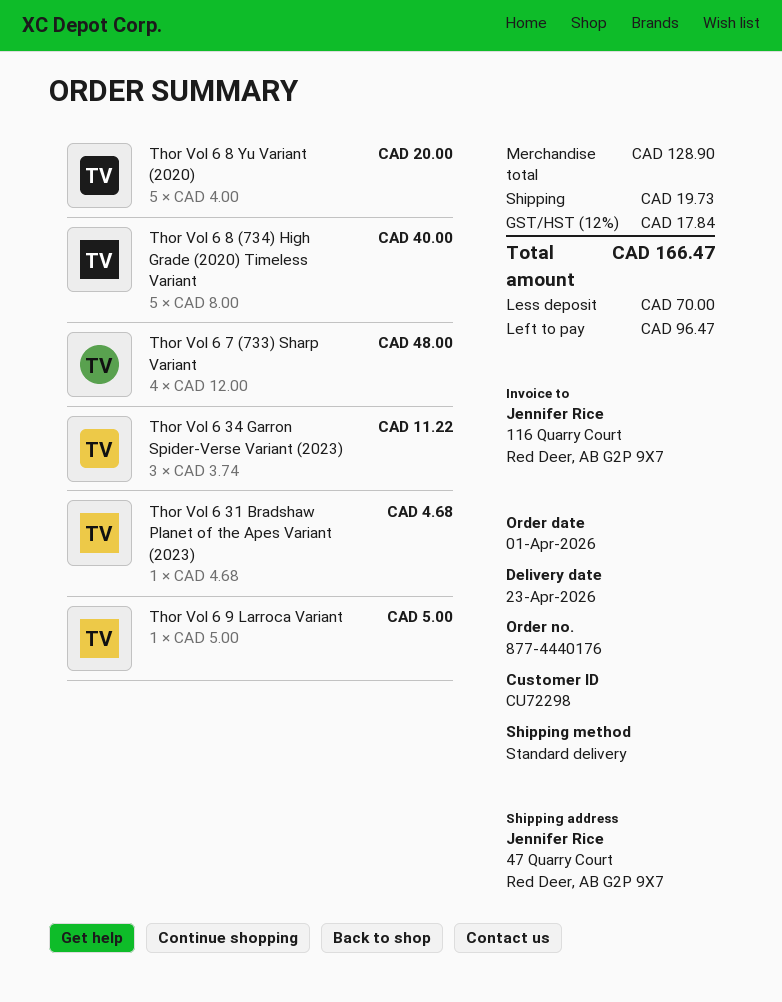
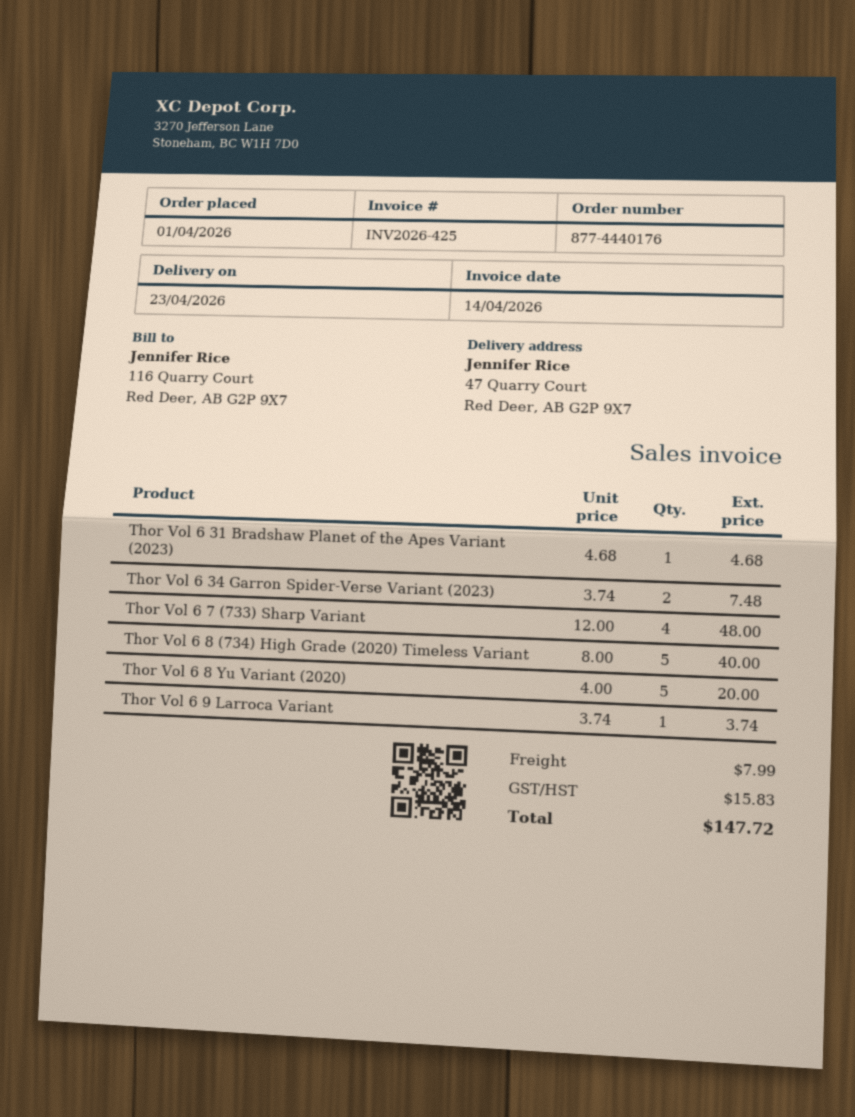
Thor Vol 6 34 Garron Spider-Verse Variant (2023): 3 x 3.74 = 11.22 -> 2 x 3.74 = 7.48
Thor Vol 6 9 Larroca Variant: 1 x 5.00 = 5.00 -> 1 x 3.74 = 3.74
shipping: 19.73 -> 7.99
tax: 17.84 -> 15.83
total: 166.47 -> 147.72

